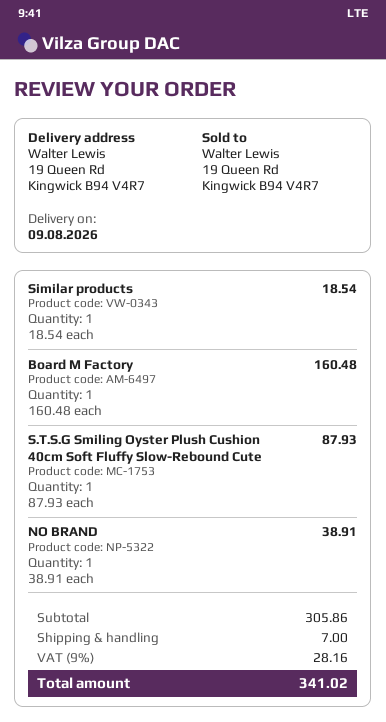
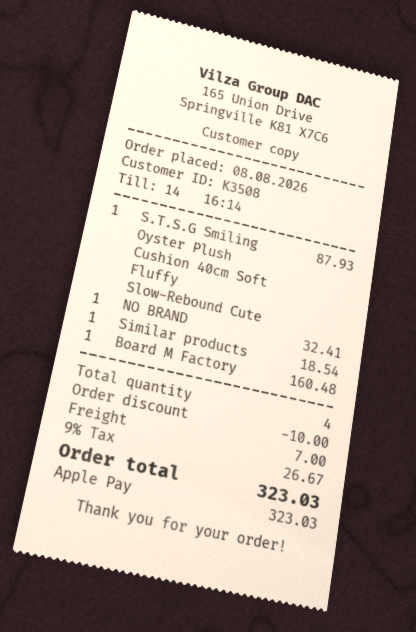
NO BRAND: 1 for 38.91 -> 1 for 32.41
discount: none -> 10.00
tax: 9% = 28.16 -> 9% = 26.67
total: 341.02 -> 323.03

